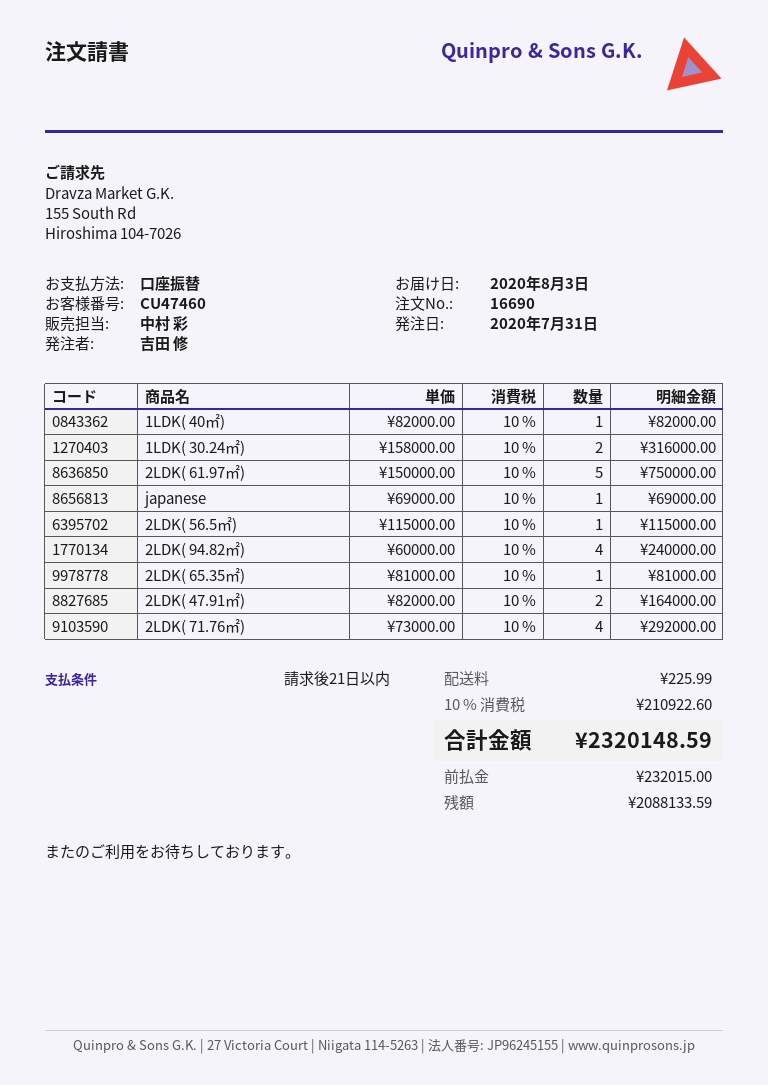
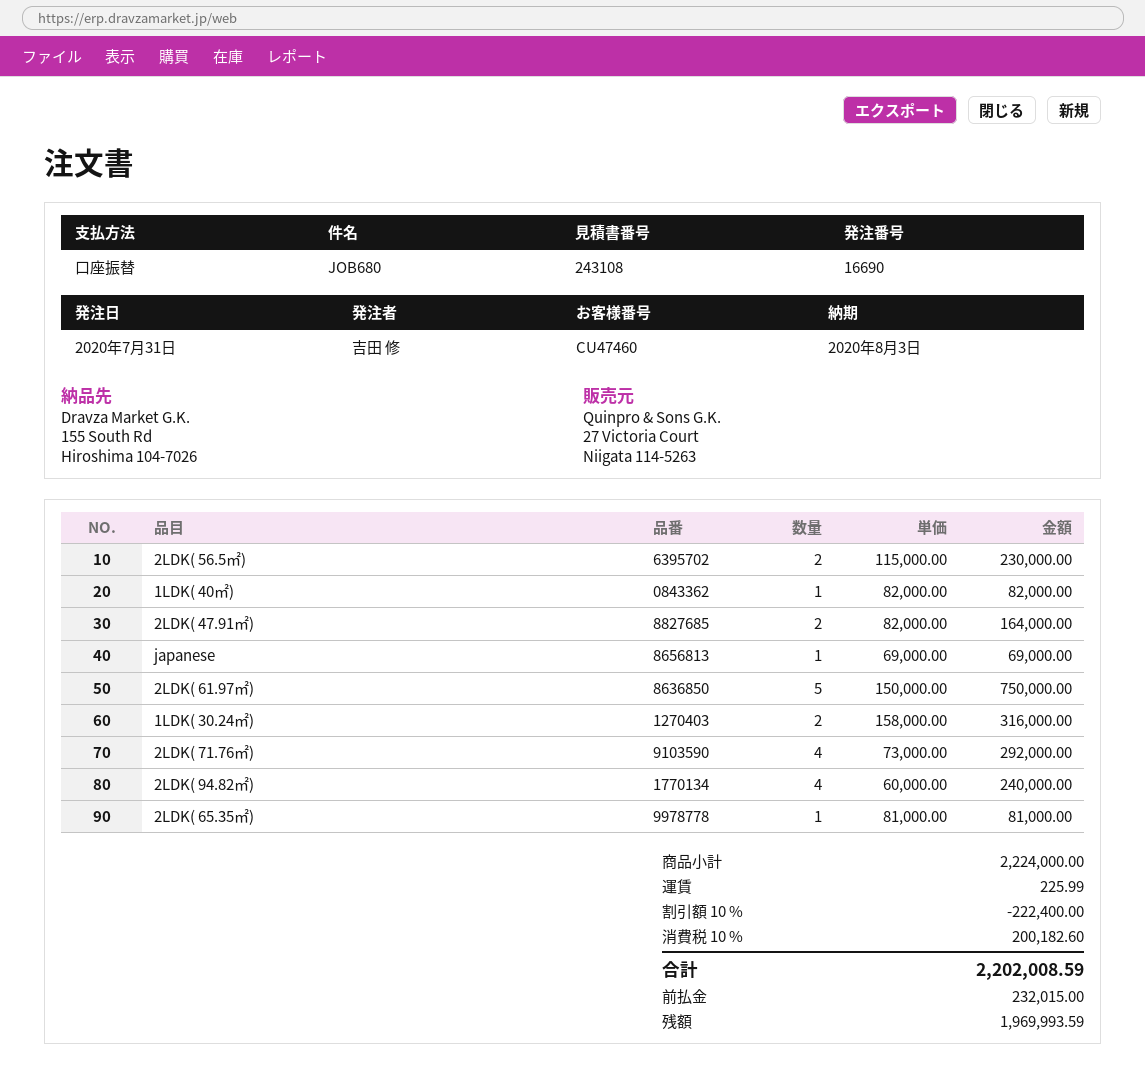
2LDK( 56.5㎡): 1 x 115000.00 = 115000.00 -> 2 x 115000.00 = 230000.00
discount: none -> 10% = 222400.00
tax: 10% = 210922.60 -> 10% = 200182.60
total: 2320148.59 -> 2202008.59
balance: 2088133.59 -> 1969993.59

